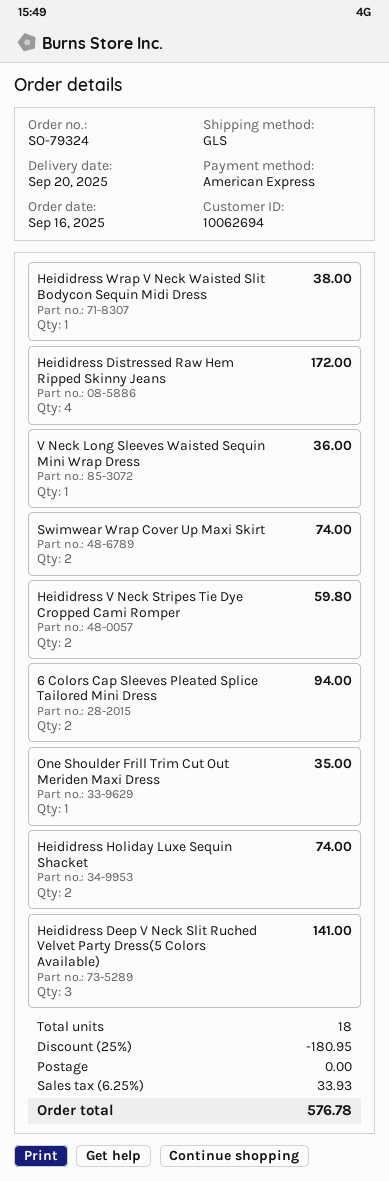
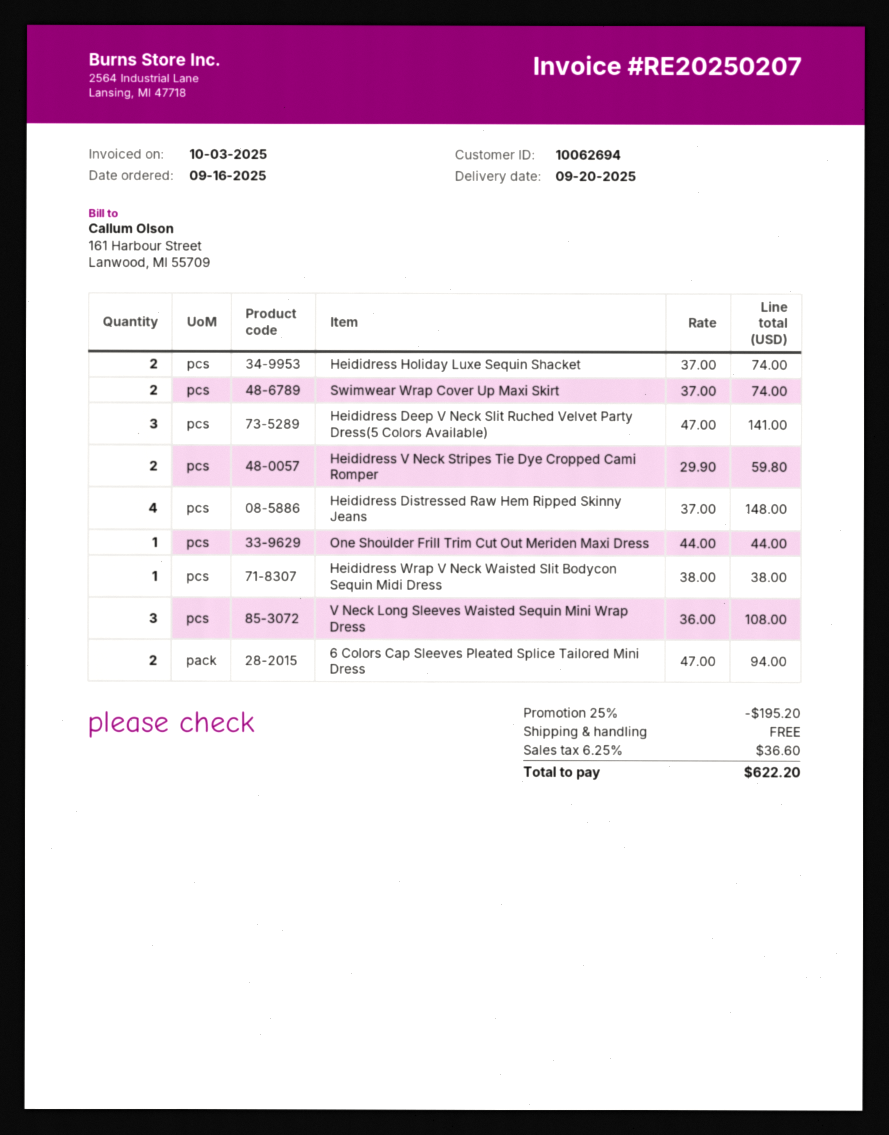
Heididress Distressed Raw Hem Ripped Skinny Jeans: 4 for 172.00 -> 4 for 148.00
V Neck Long Sleeves Waisted Sequin Mini Wrap Dress: 1 for 36.00 -> 3 for 108.00
One Shoulder Frill Trim Cut Out Meriden Maxi Dress: 1 for 35.00 -> 1 for 44.00
discount: 25% = 180.95 -> 25% = 195.20
tax: 6.25% = 33.93 -> 6.25% = 36.60
total: 576.78 -> 622.20

